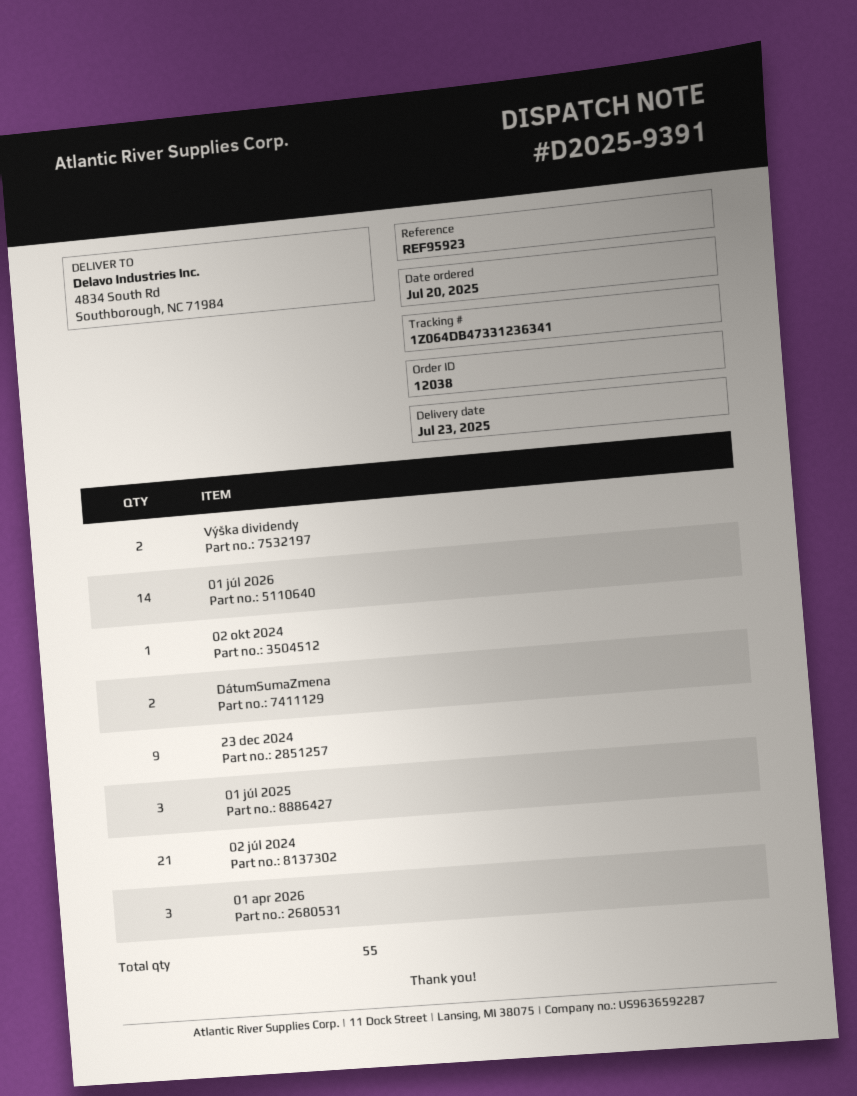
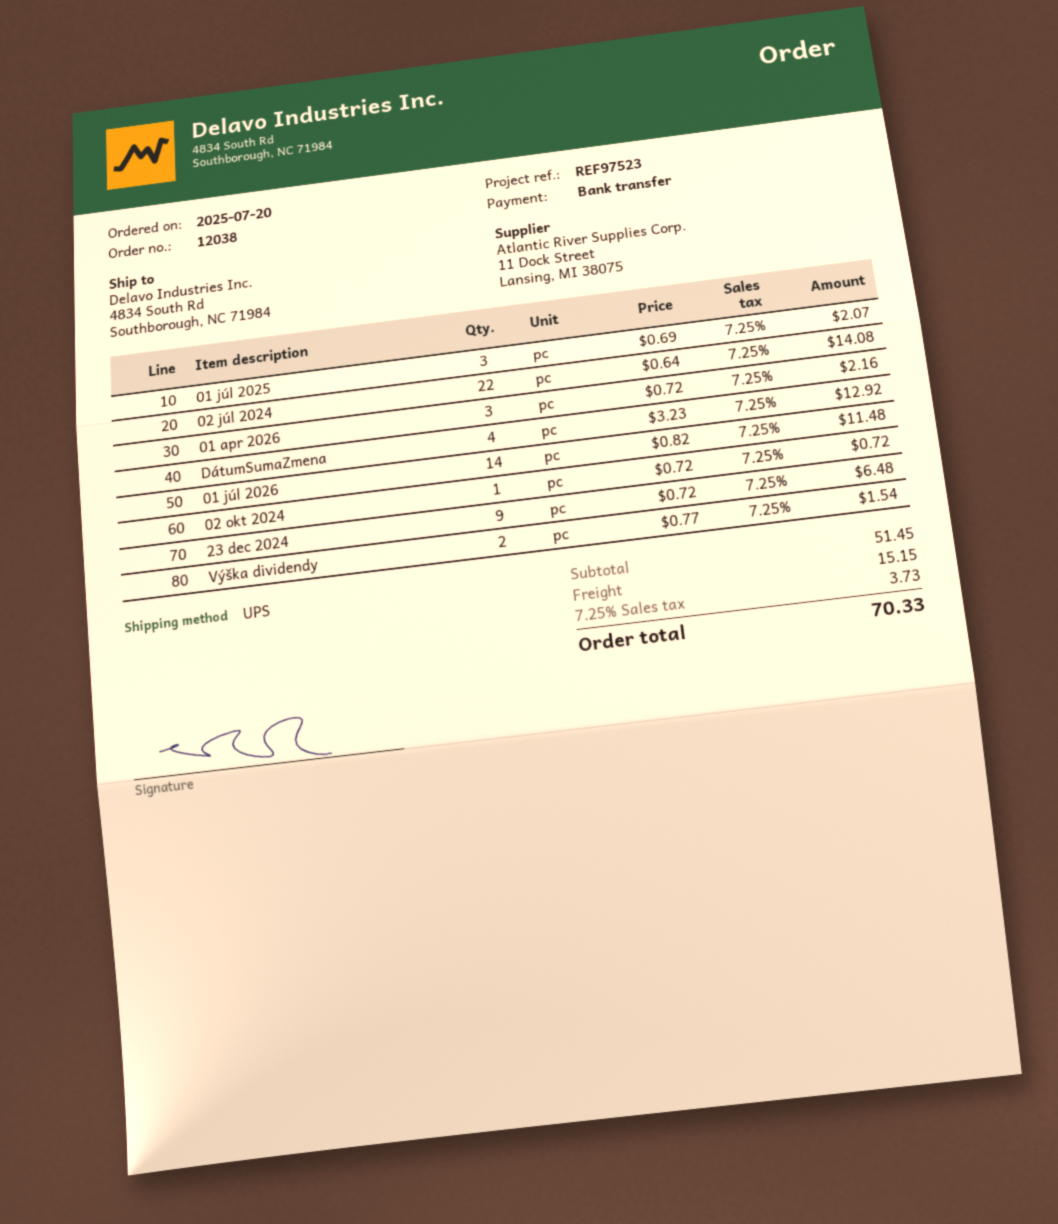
reference: REF95923 -> REF97523
DátumSumaZmena: 2 -> 4
02 júl 2024: 21 -> 22

